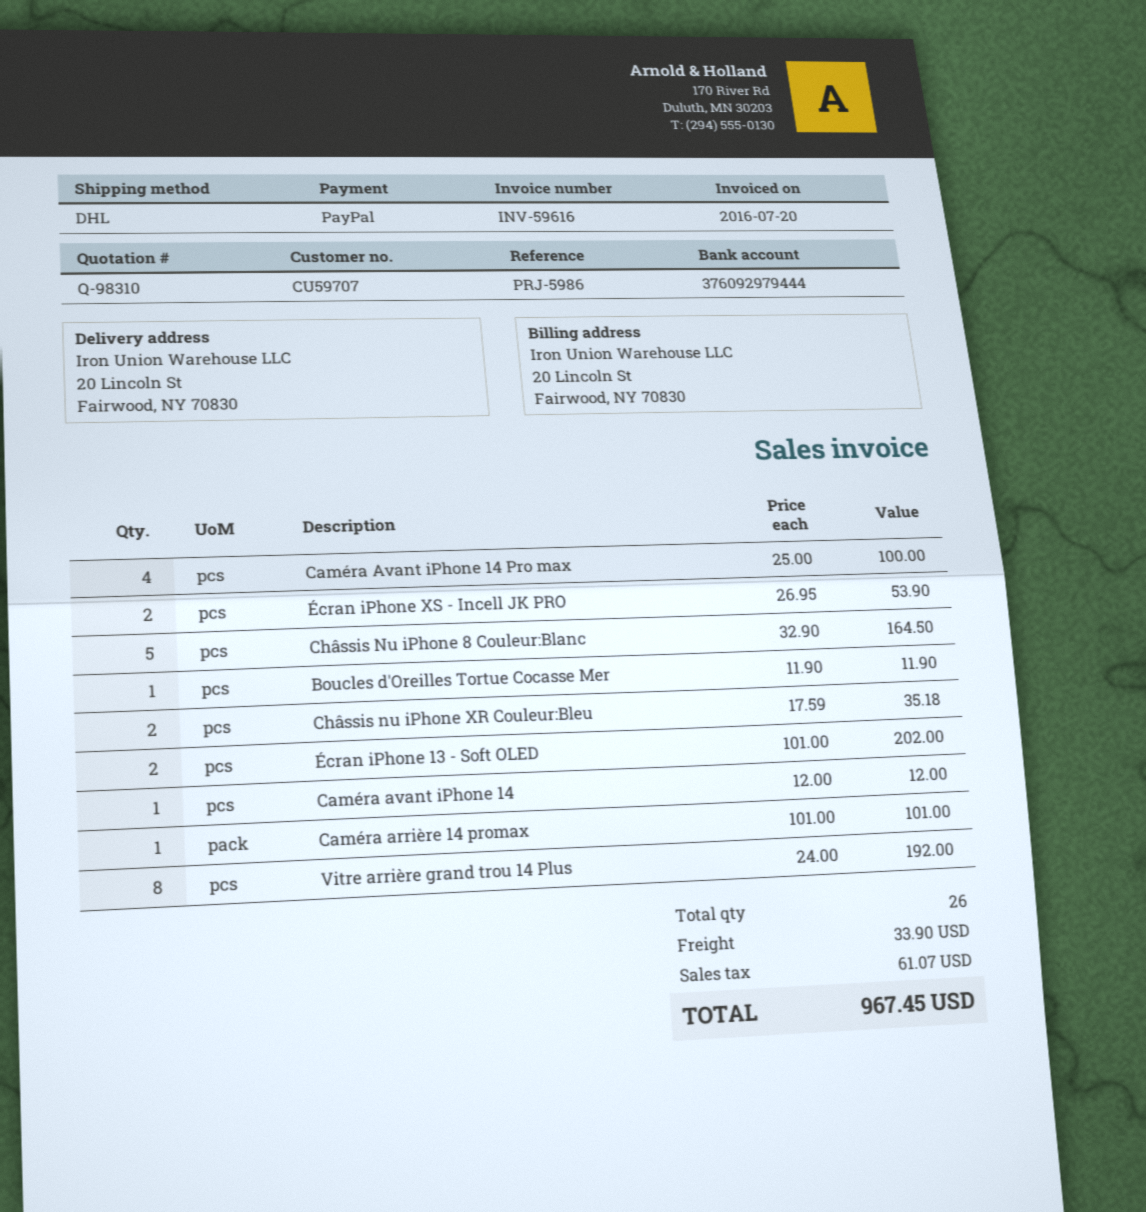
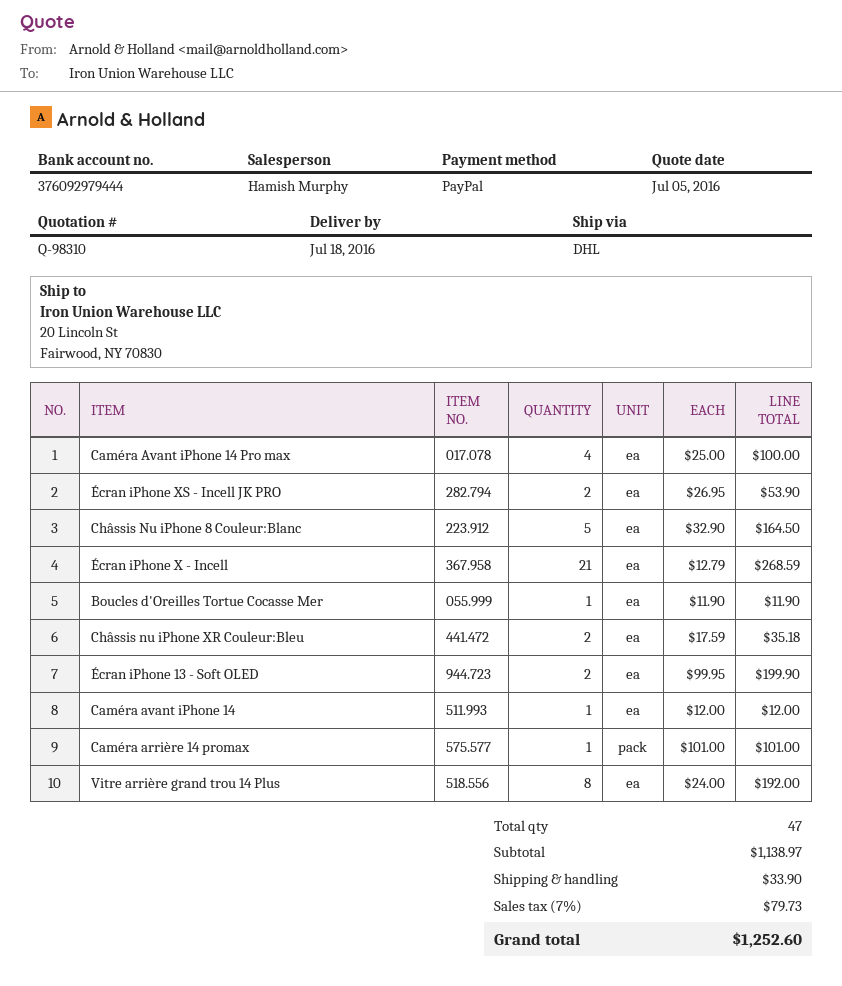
Écran iPhone 13 - Soft OLED: 2 x 101.00 = 202.00 -> 2 x 99.95 = 199.90
Écran iPhone X - Incell: none -> 21 x 12.79 = 268.59
total quantity: 26 -> 47
tax: 61.07 -> 79.73
total: 967.45 -> 1252.60

